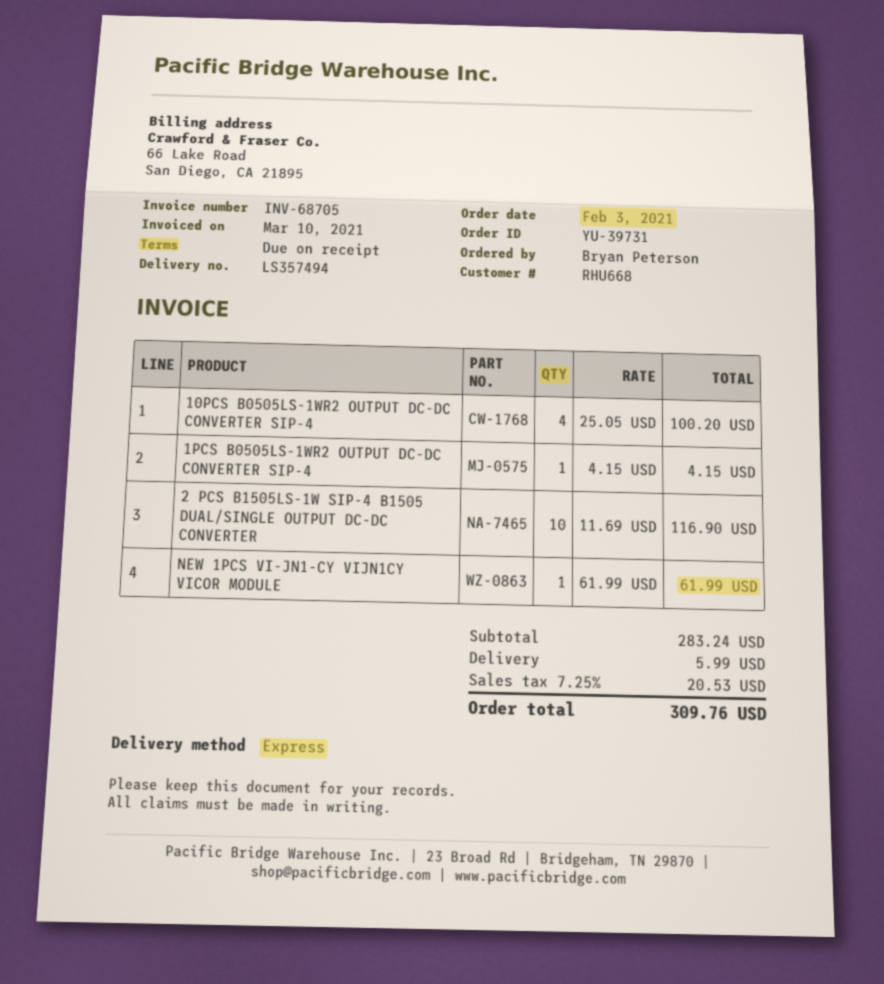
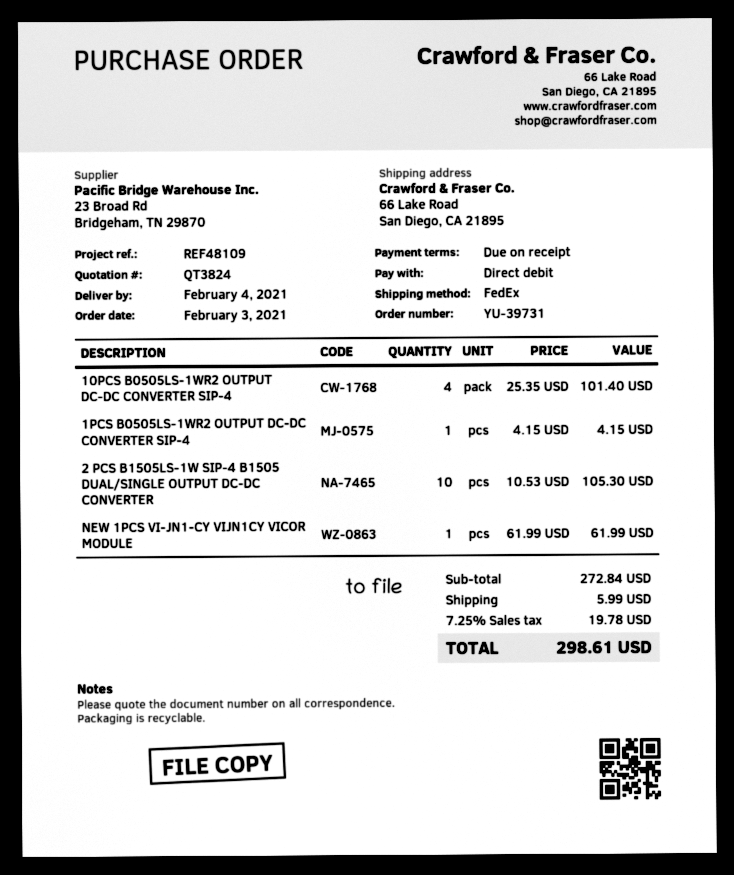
shipping method: express -> FedEx
10PCS B0505LS-1WR2 OUTPUT DC-DC CONVERTER SIP-4: 4 x 25.05 = 100.20 -> 4 x 25.35 = 101.40
2 PCS B1505LS-1W SIP-4 B1505 DUAL/SINGLE OUTPUT DC-DC CONVERTER: 10 x 11.69 = 116.90 -> 10 x 10.53 = 105.30
subtotal: 283.24 -> 272.84
tax: 7.25% = 20.53 -> 7.25% = 19.78
total: 309.76 -> 298.61

